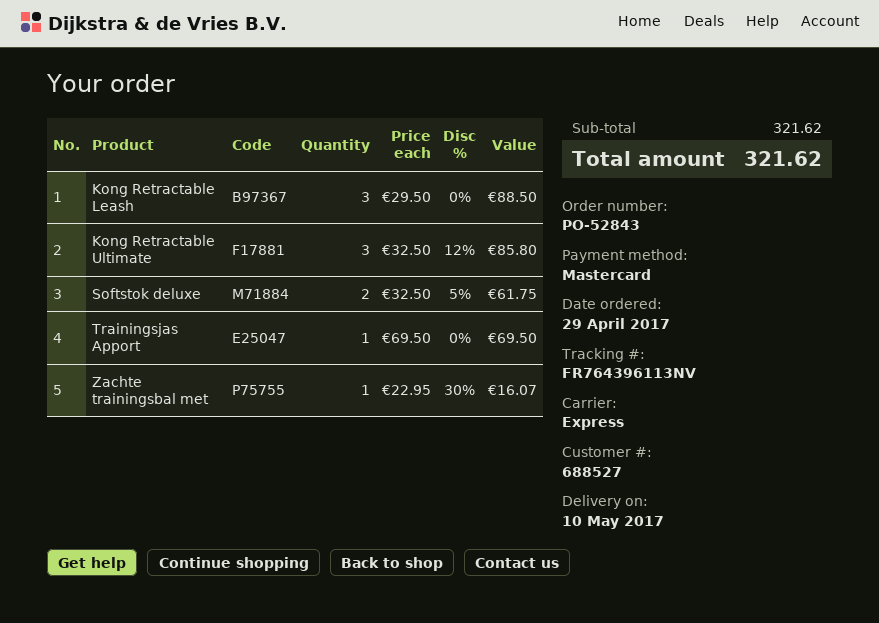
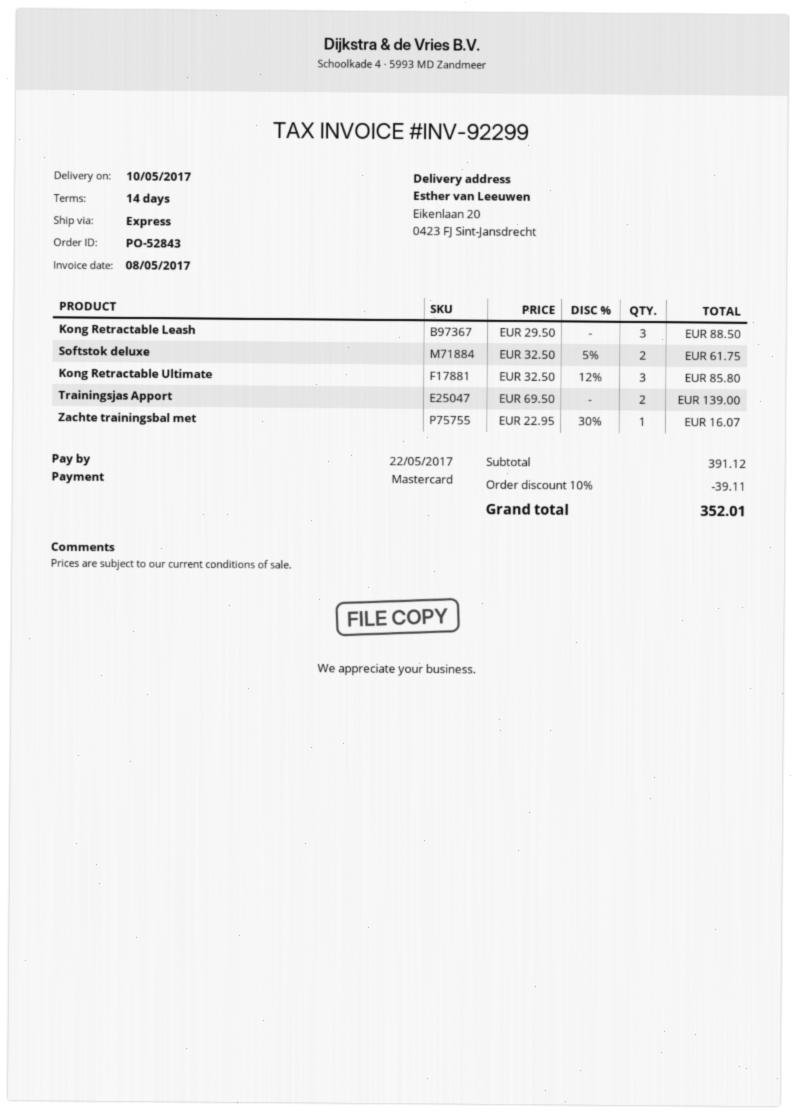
Trainingsjas Apport: 1 x 69.50 = 69.50 -> 2 x 69.50 = 139.00
subtotal: 321.62 -> 391.12
discount: none -> 10% = 39.11
total: 321.62 -> 352.01

